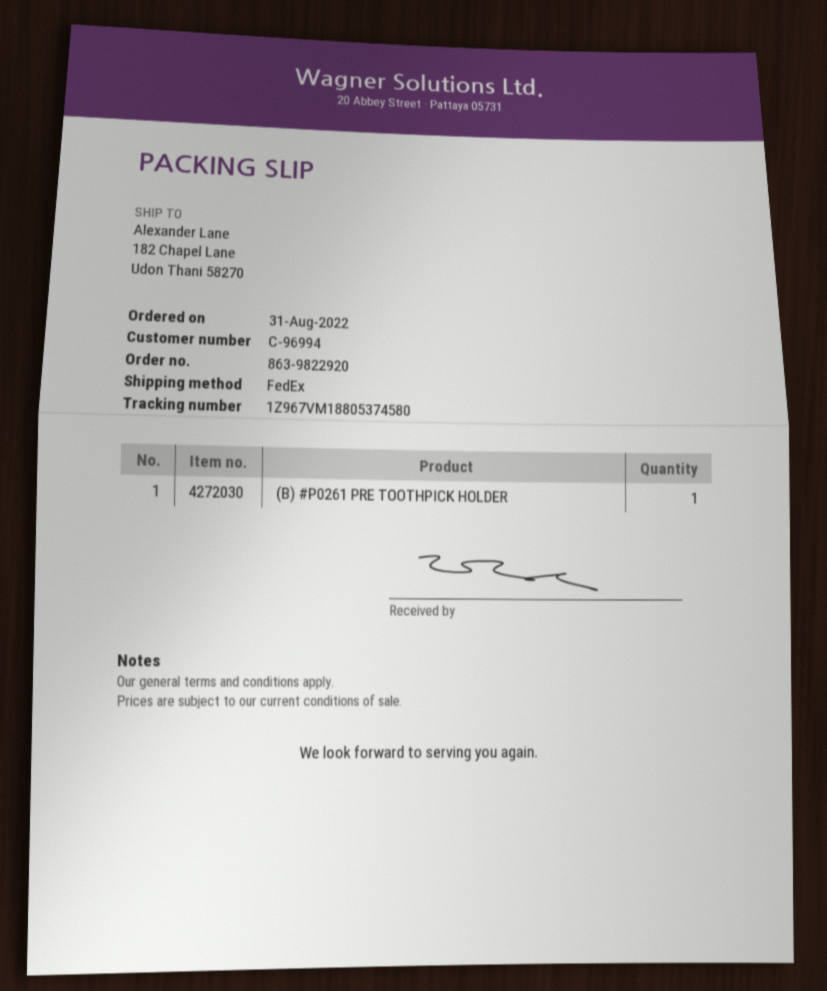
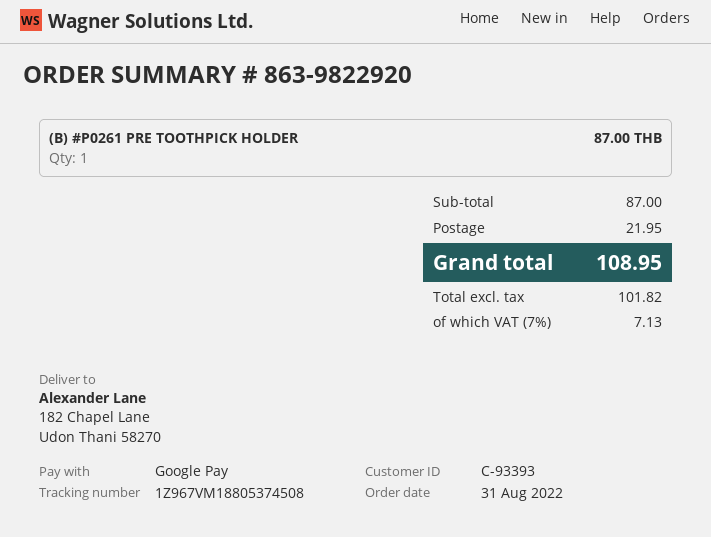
customer number: C-96994 -> C-93393
tracking number: 1Z967VM18805374580 -> 1Z967VM18805374508

